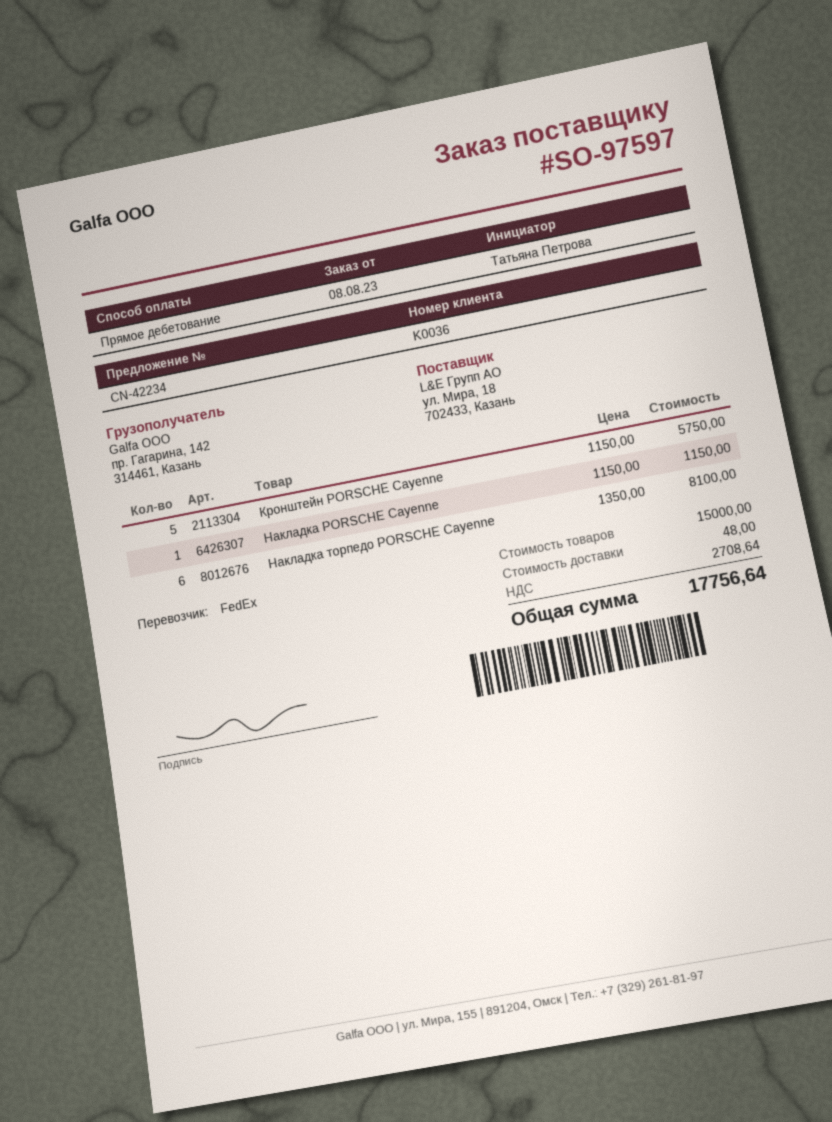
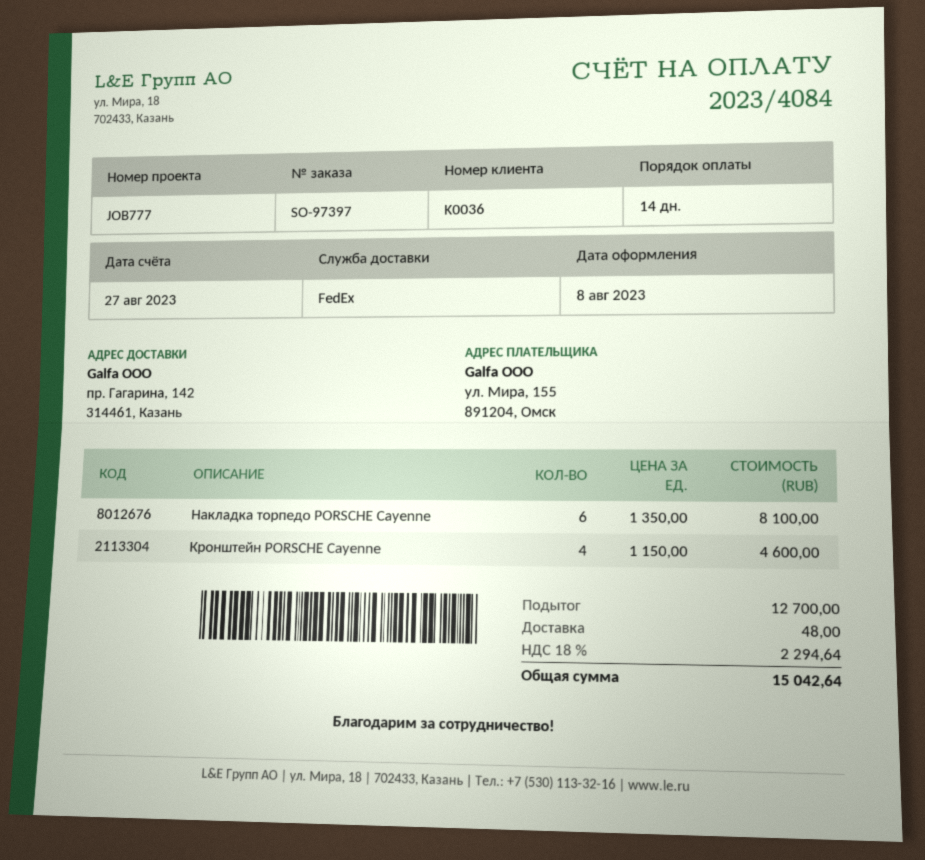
order number: SO-97597 -> SO-97397
Кронштейн PORSCHE Cayenne: 5 x 1150.00 = 5750.00 -> 4 x 1150.00 = 4600.00
Накладка PORSCHE Cayenne: 1 x 1150.00 = 1150.00 -> none
subtotal: 15000.00 -> 12700.00
tax: 2708.64 -> 2294.64
total: 17756.64 -> 15042.64

